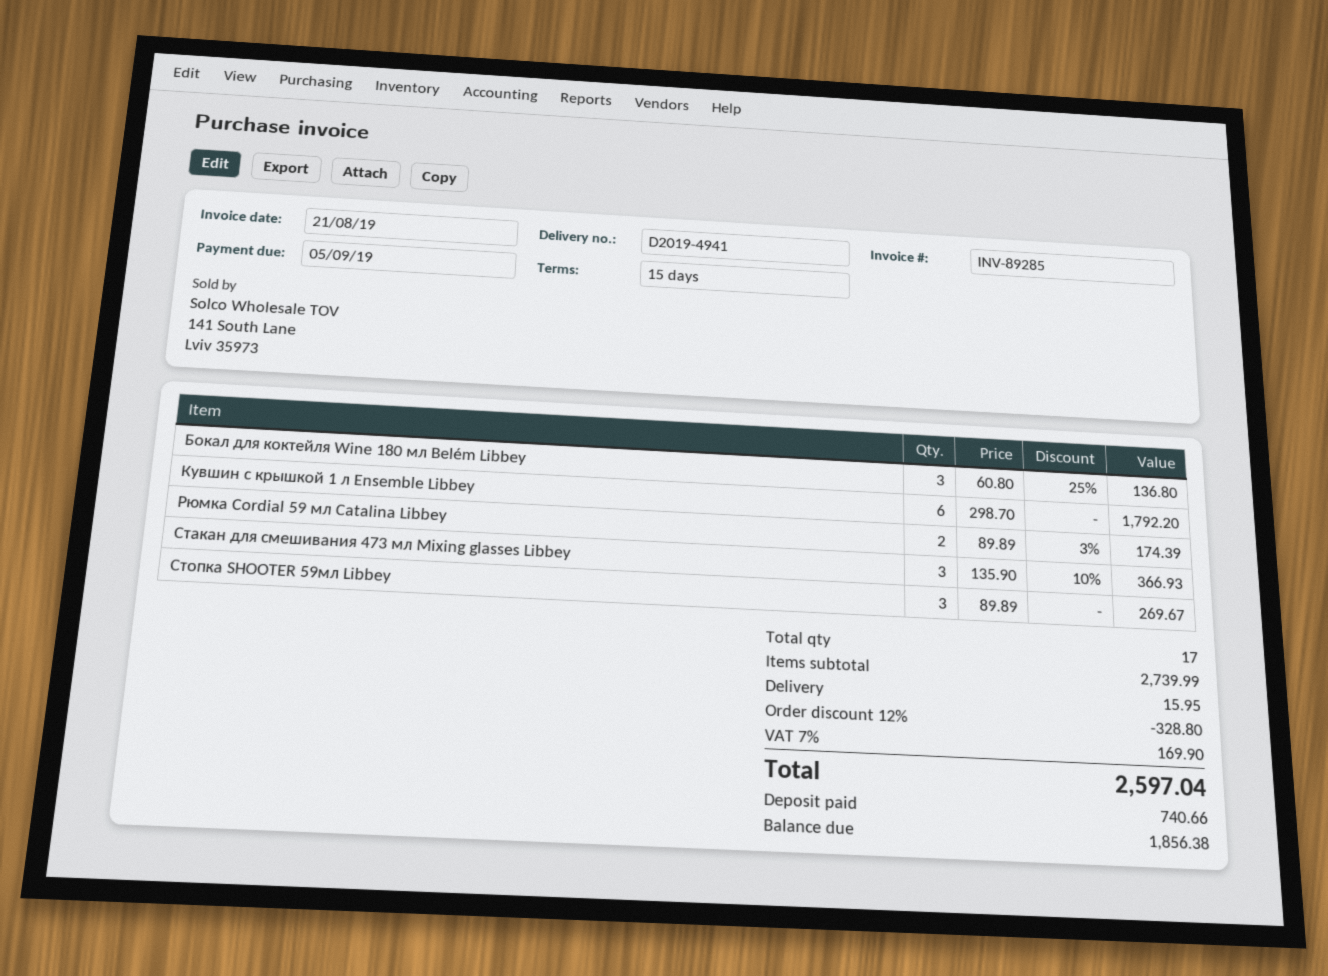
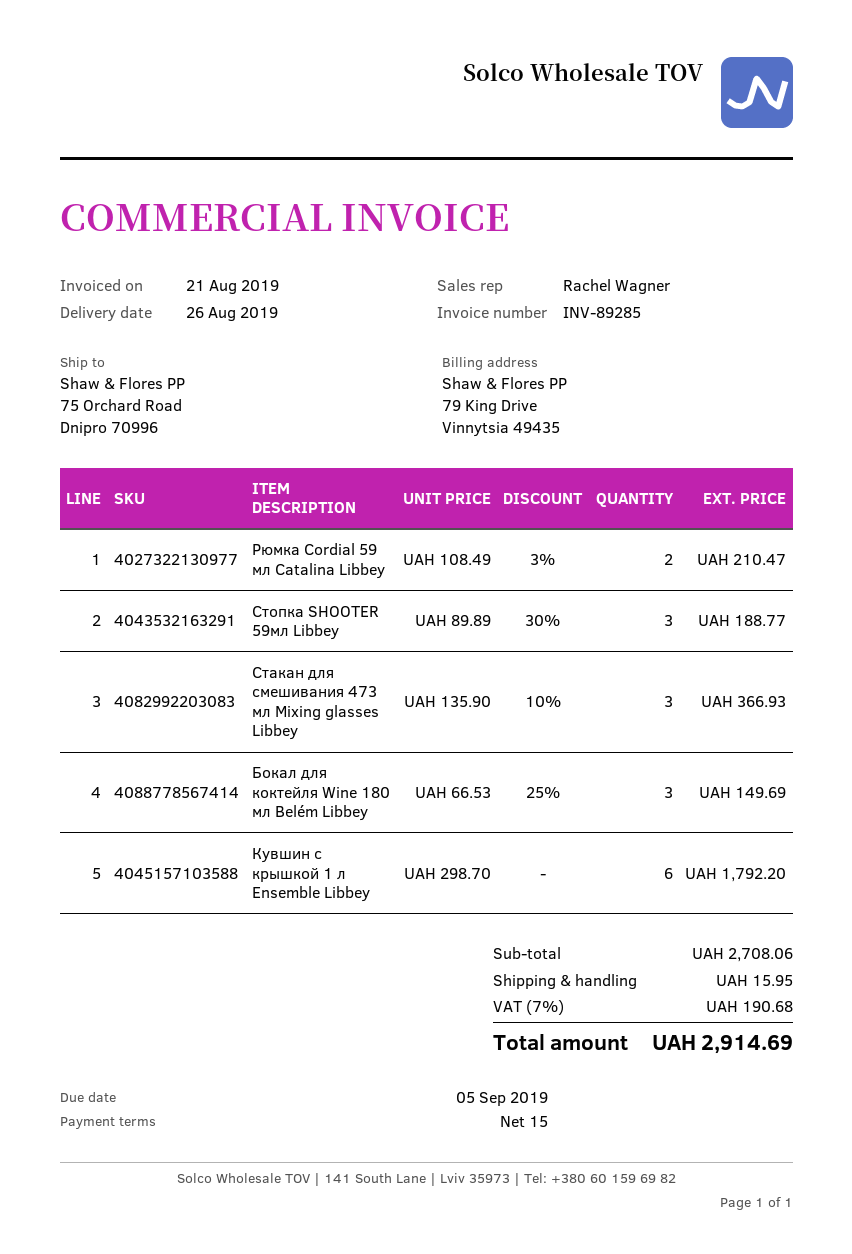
Бокал для коктейля Wine 180 мл Belém Libbey: 3 x 60.80 - 25% = 136.80 -> 3 x 66.53 - 25% = 149.69
Рюмка Cordial 59 мл Catalina Libbey: 2 x 89.89 - 3% = 174.39 -> 2 x 108.49 - 3% = 210.47
Стопка SHOOTER 59мл Libbey: 3 x 89.89 = 269.67 -> 3 x 89.89 - 30% = 188.77
subtotal: 2739.99 -> 2708.06
discount: 12% = 328.80 -> none
tax: 7% = 169.90 -> 7% = 190.68
total: 2597.04 -> 2914.69

